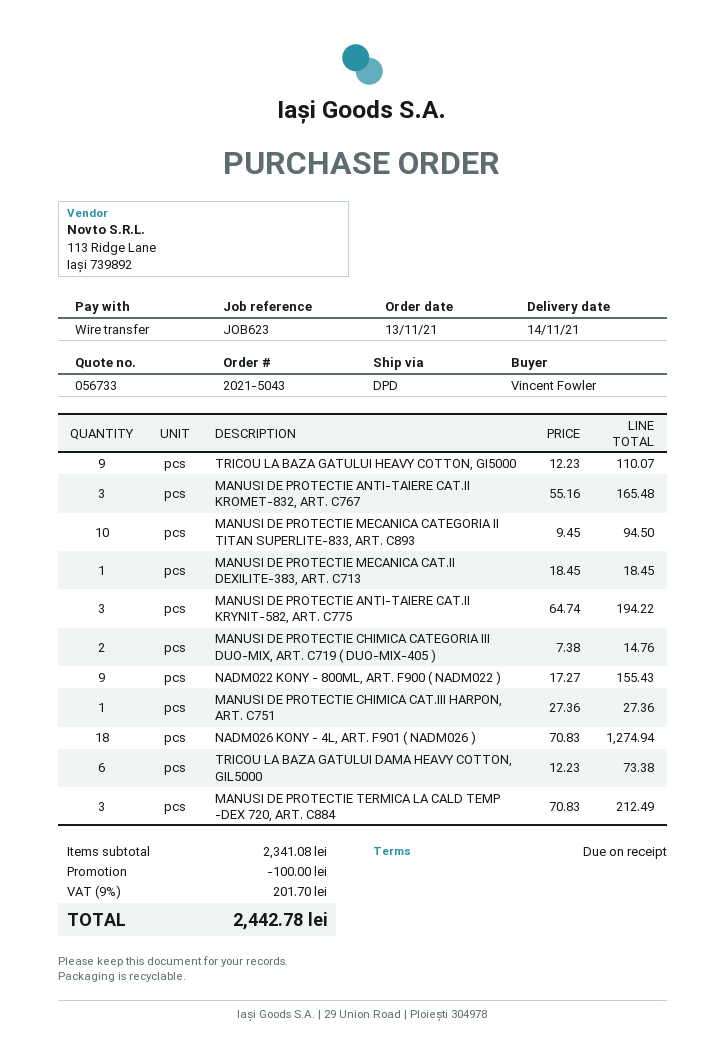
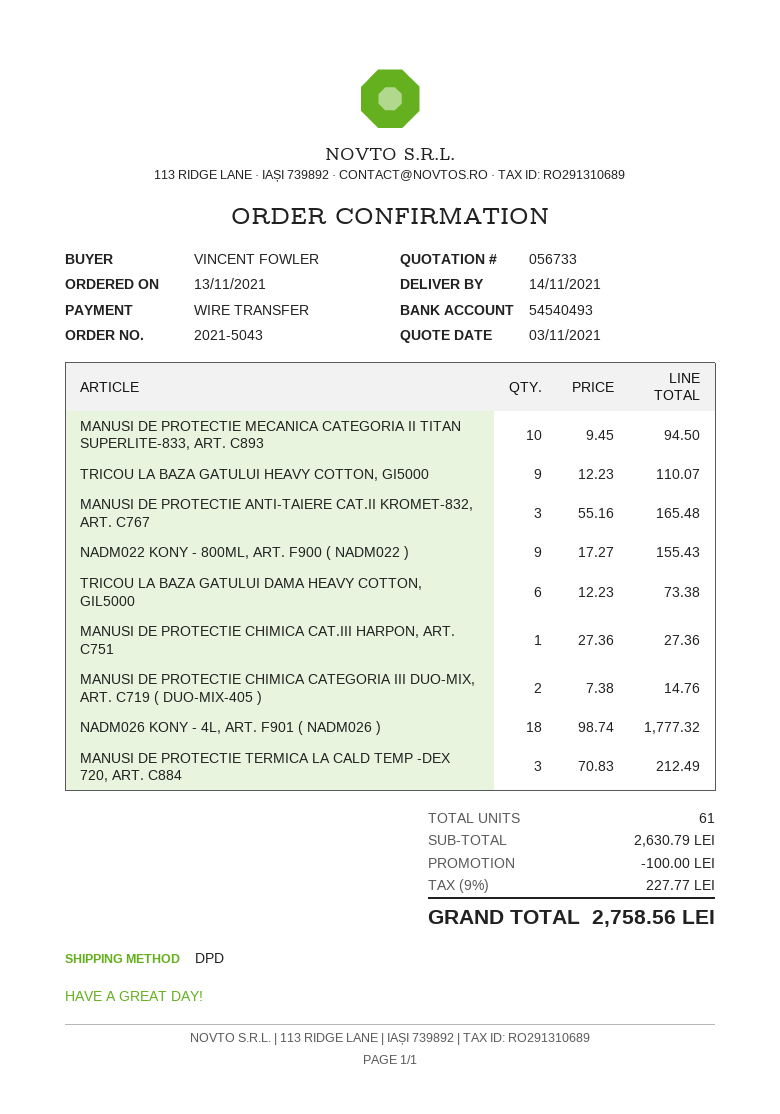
MANUSI DE PROTECTIE MECANICA CAT.II DEXILITE-383, ART. C713: 1 x 18.45 = 18.45 -> none
MANUSI DE PROTECTIE ANTI-TAIERE CAT.II KRYNIT-582, ART. C775: 3 x 64.74 = 194.22 -> none
NADM026 KONY - 4L, ART. F901 ( NADM026 ): 18 x 70.83 = 1274.94 -> 18 x 98.74 = 1777.32
subtotal: 2341.08 -> 2630.79
tax: 9% = 201.70 -> 9% = 227.77
total: 2442.78 -> 2758.56

